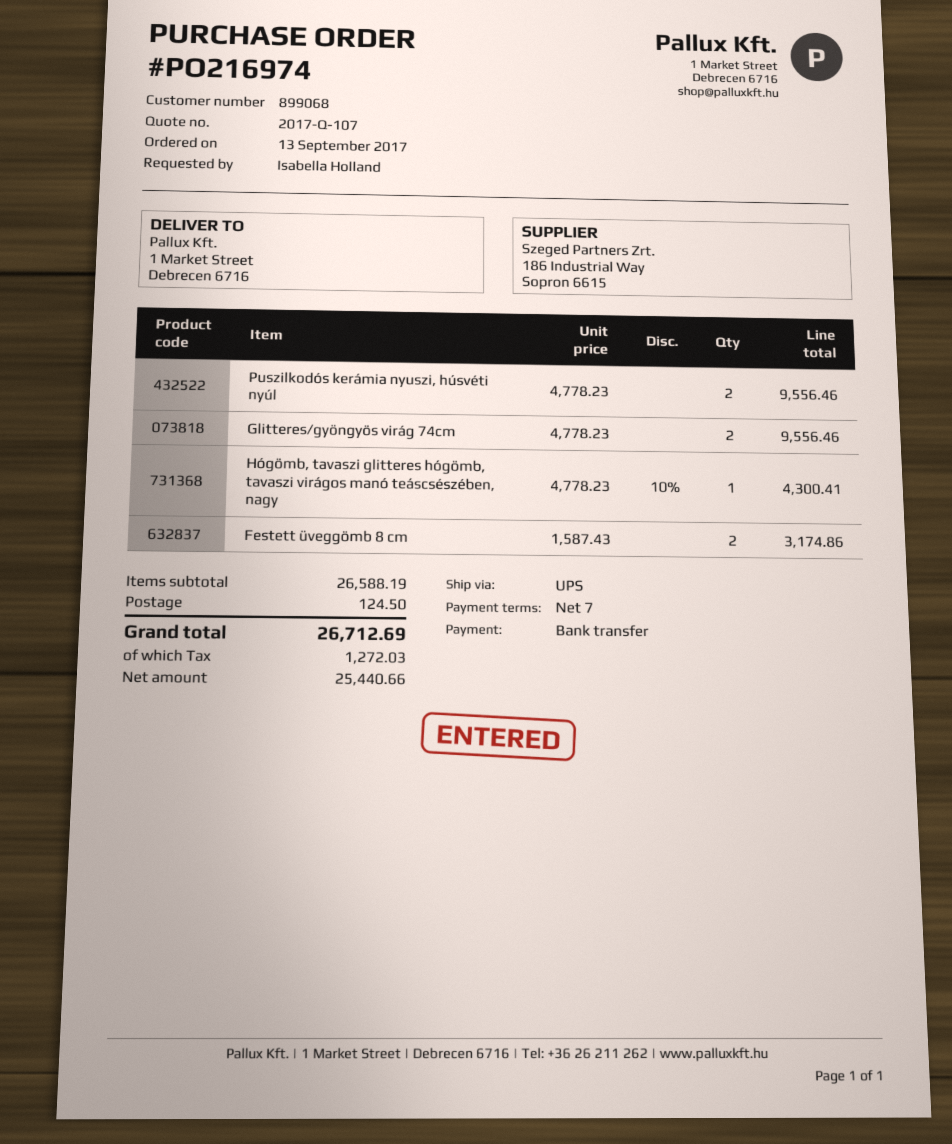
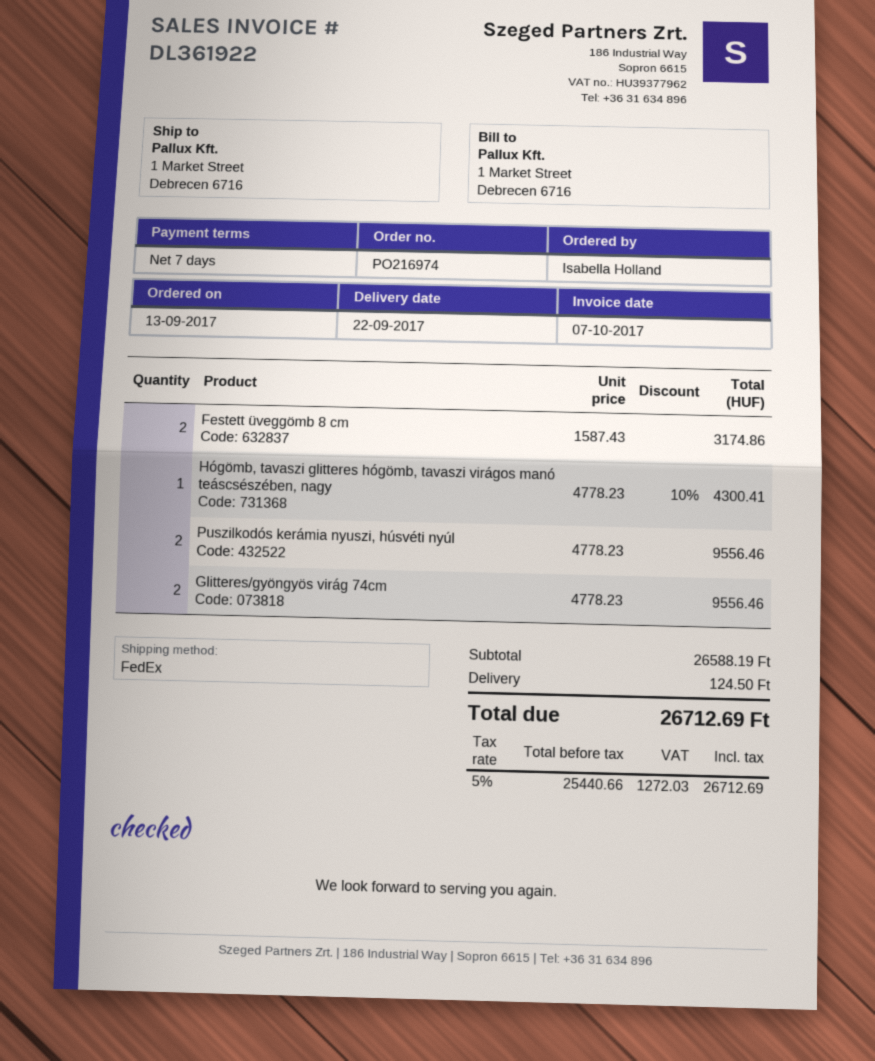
shipping method: UPS -> FedEx

